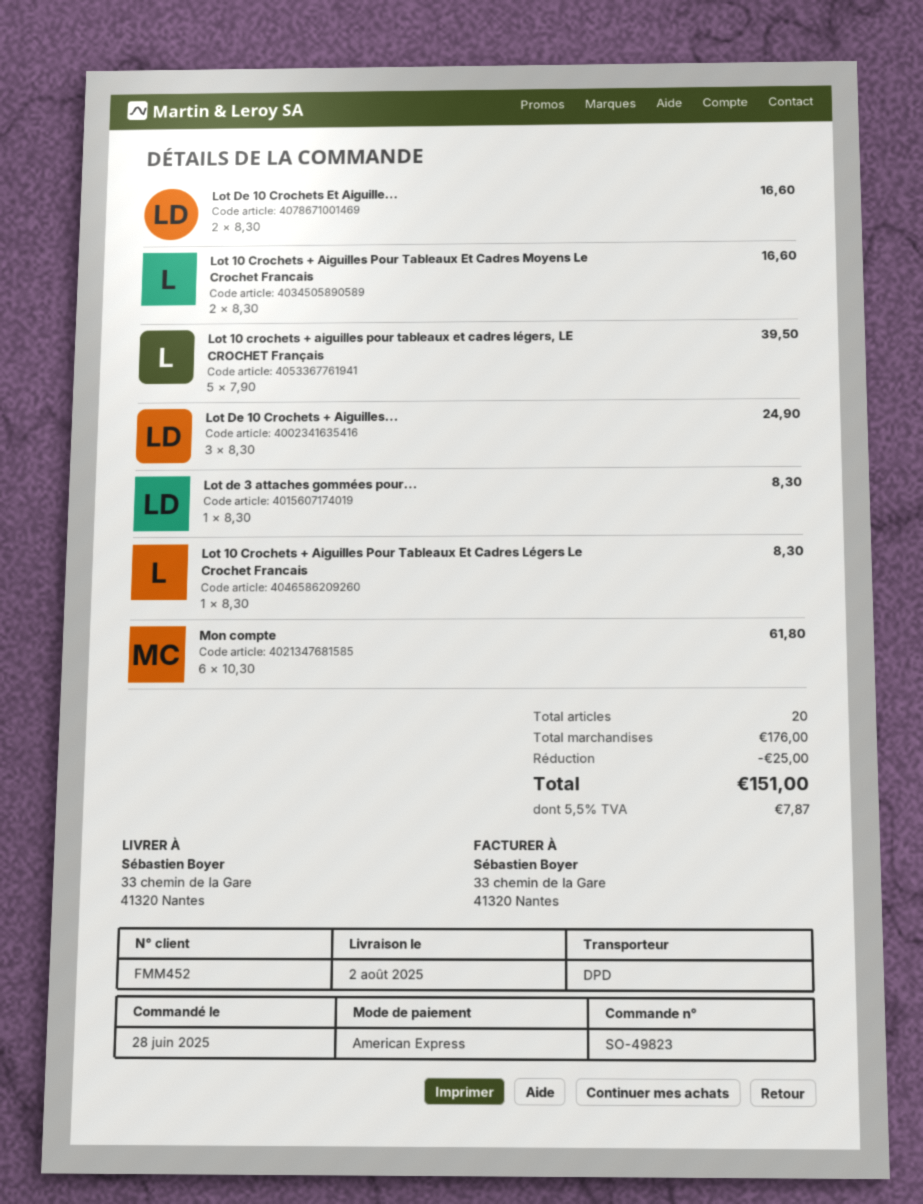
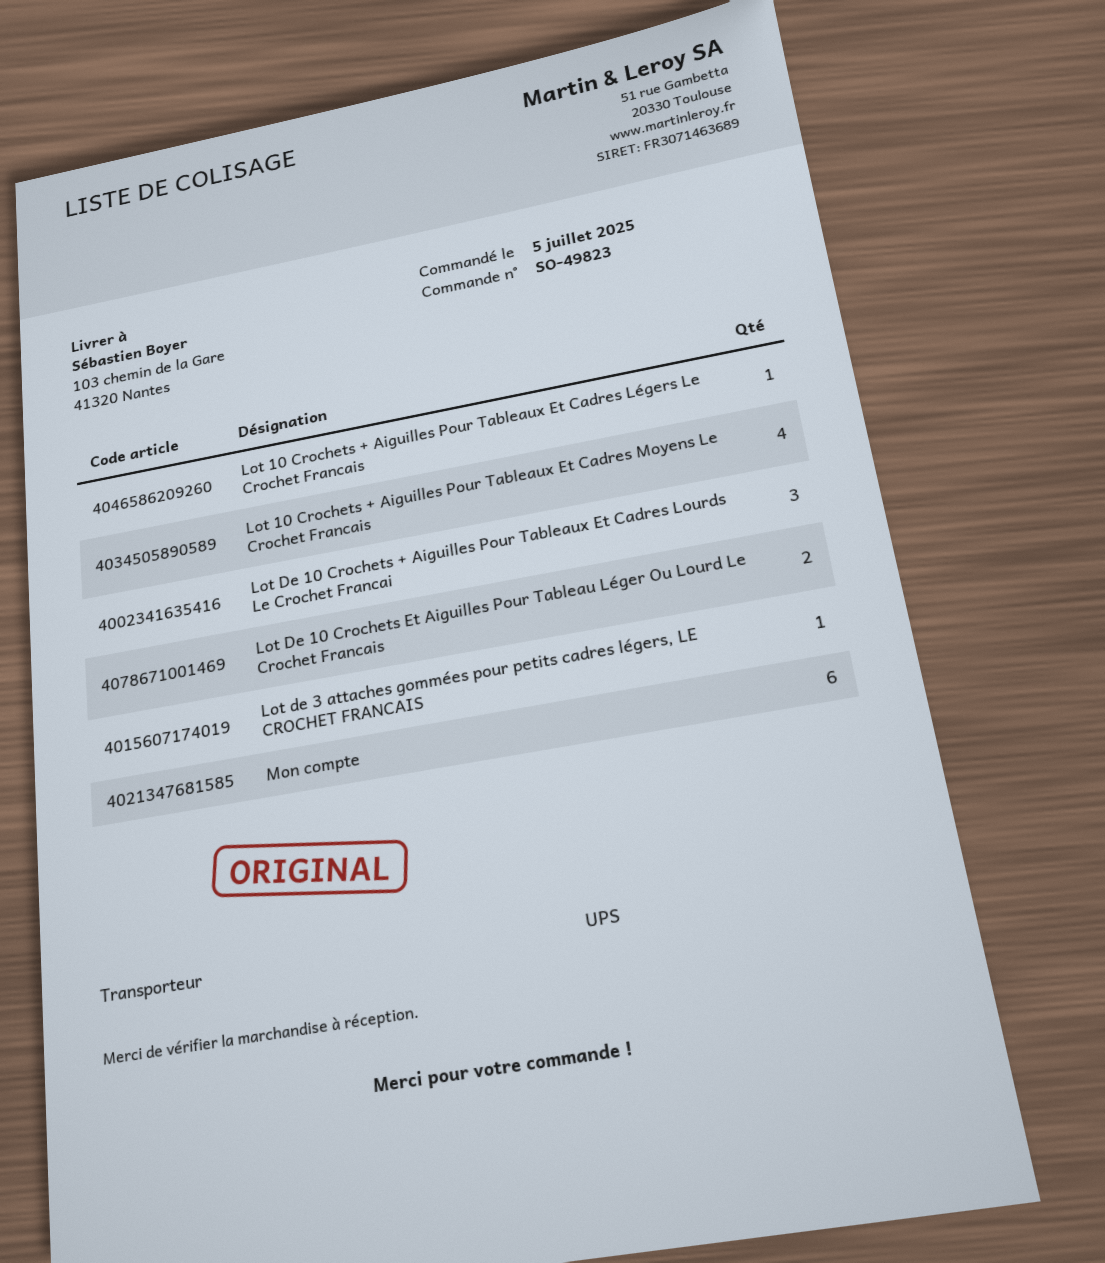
order date: 2025-06-28 -> 2025-07-05
shipping method: DPD -> UPS
ship to: 33 chemin de la Gare, 41320 Nantes -> 103 chemin de la Gare, 41320 Nantes
Lot 10 Crochets + Aiguilles Pour Tableaux Et Cadres Moyens Le Crochet Francais: 2 -> 4
Lot 10 crochets + aiguilles pour tableaux et cadres légers, LE CROCHET Français: 5 -> none

